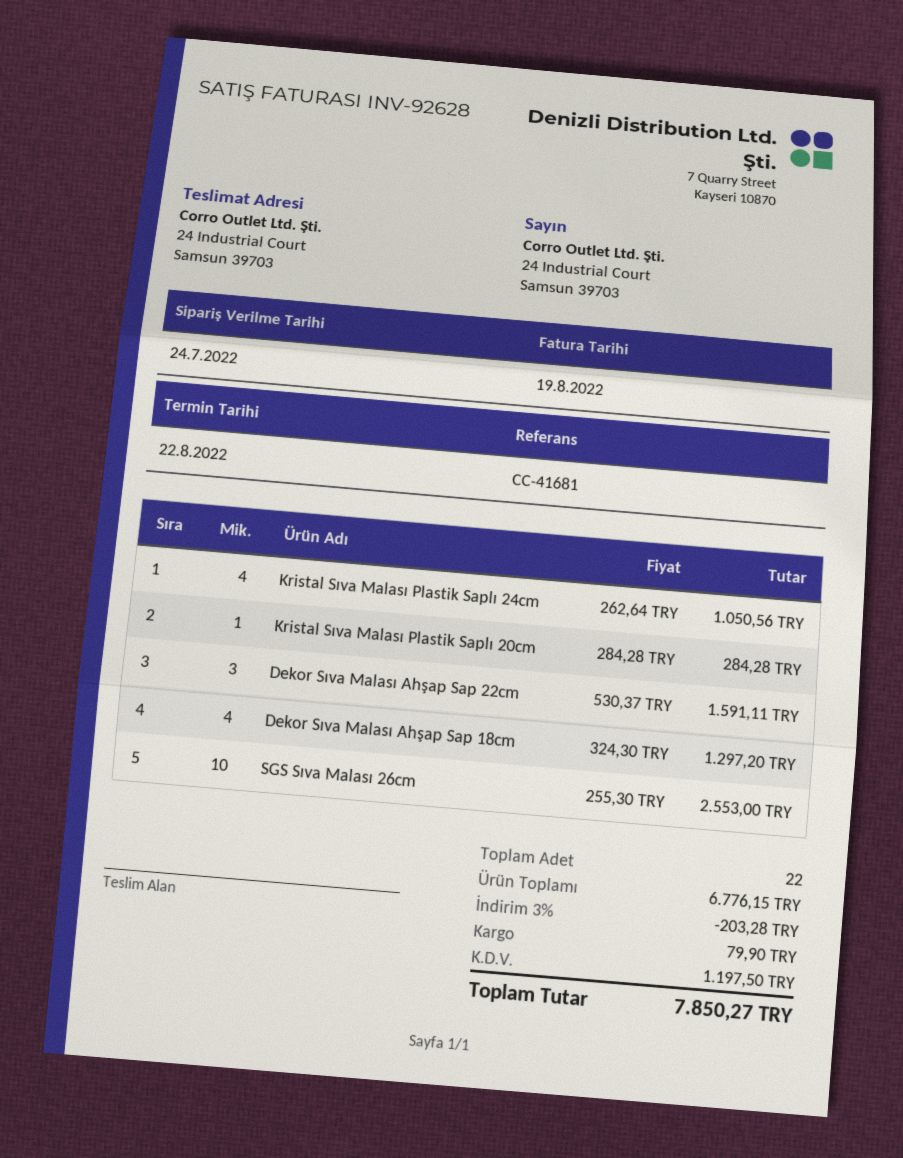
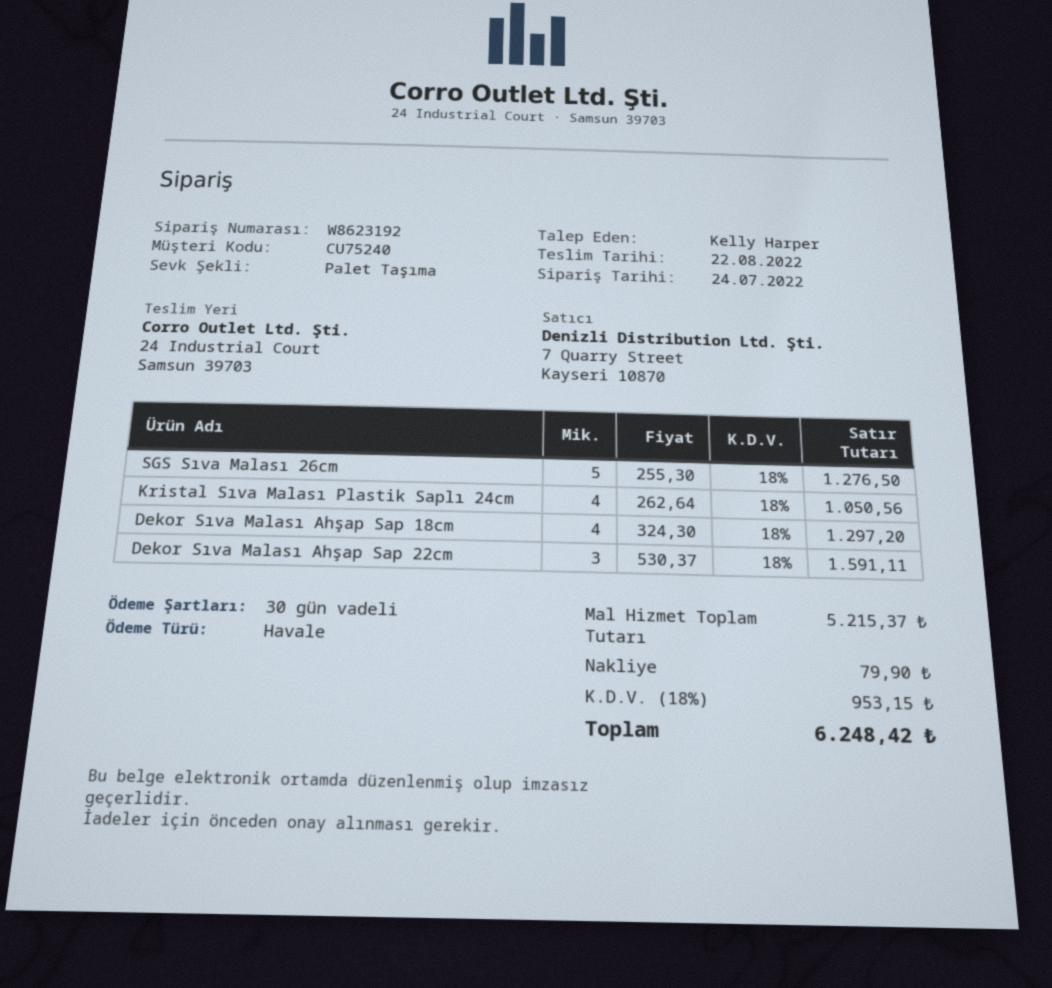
Kristal Sıva Malası Plastik Saplı 20cm: 1 x 284.28 = 284.28 -> none
SGS Sıva Malası 26cm: 10 x 255.30 = 2553.00 -> 5 x 255.30 = 1276.50
subtotal: 6776.15 -> 5215.37
discount: 3% = 203.28 -> none
tax: 1197.50 -> 953.15
total: 7850.27 -> 6248.42

